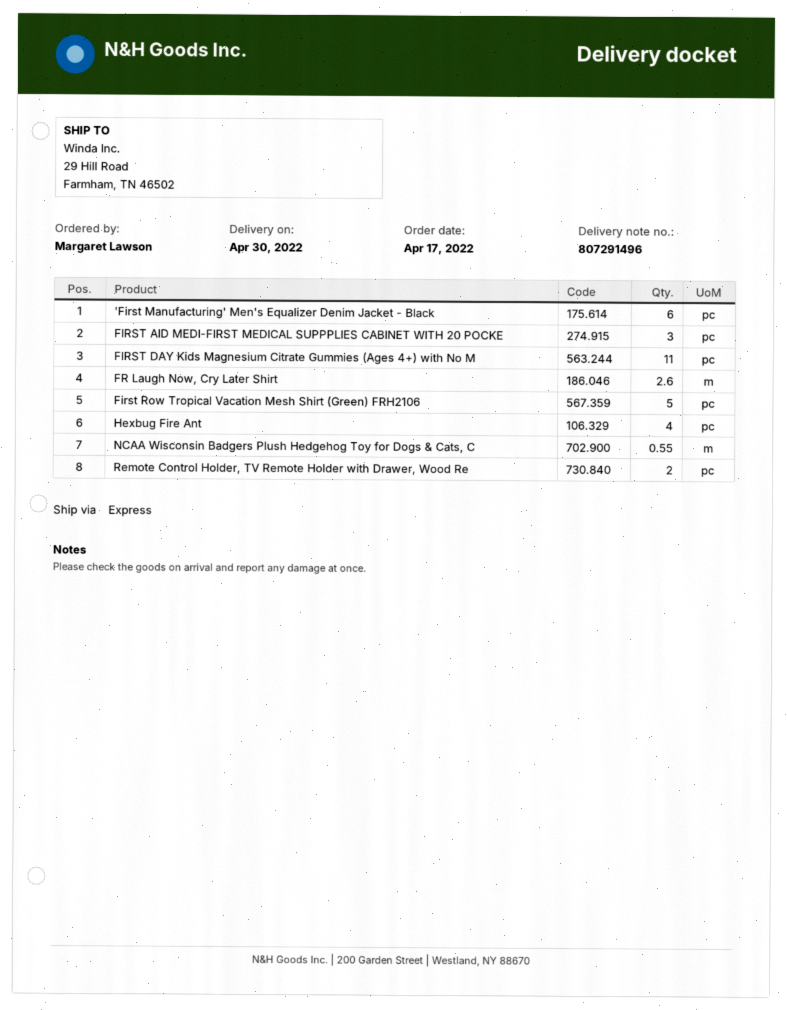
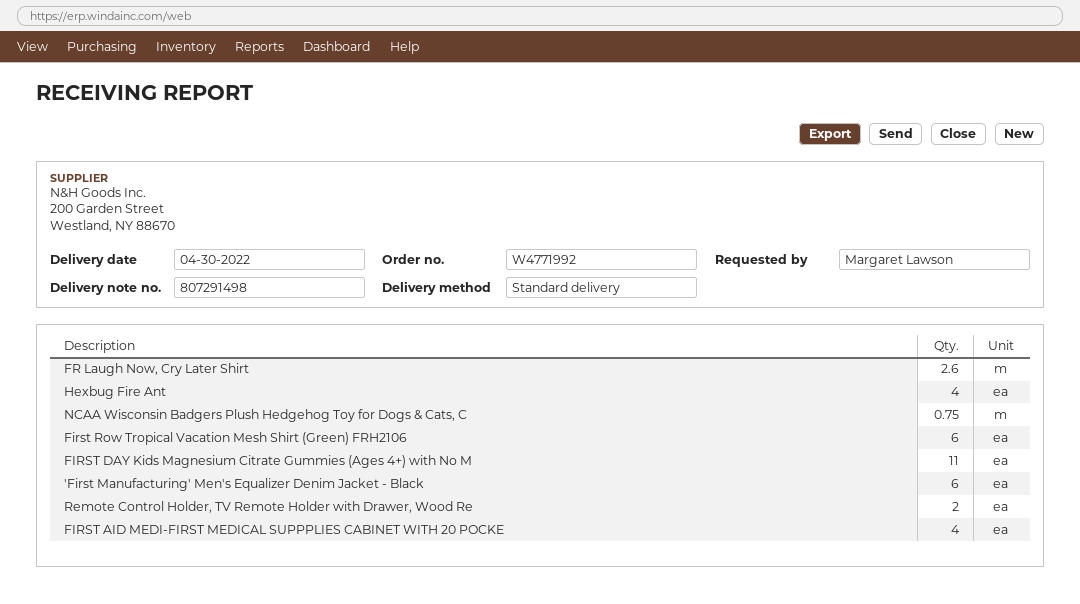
delivery note number: 807291496 -> 807291498
shipping method: express -> standard
FIRST AID MEDI-FIRST MEDICAL SUPPPLIES CABINET WITH 20 POCKE: 3 -> 4
First Row Tropical Vacation Mesh Shirt (Green) FRH2106: 5 -> 6
NCAA Wisconsin Badgers Plush Hedgehog Toy for Dogs & Cats, C: 0.55 -> 0.75

